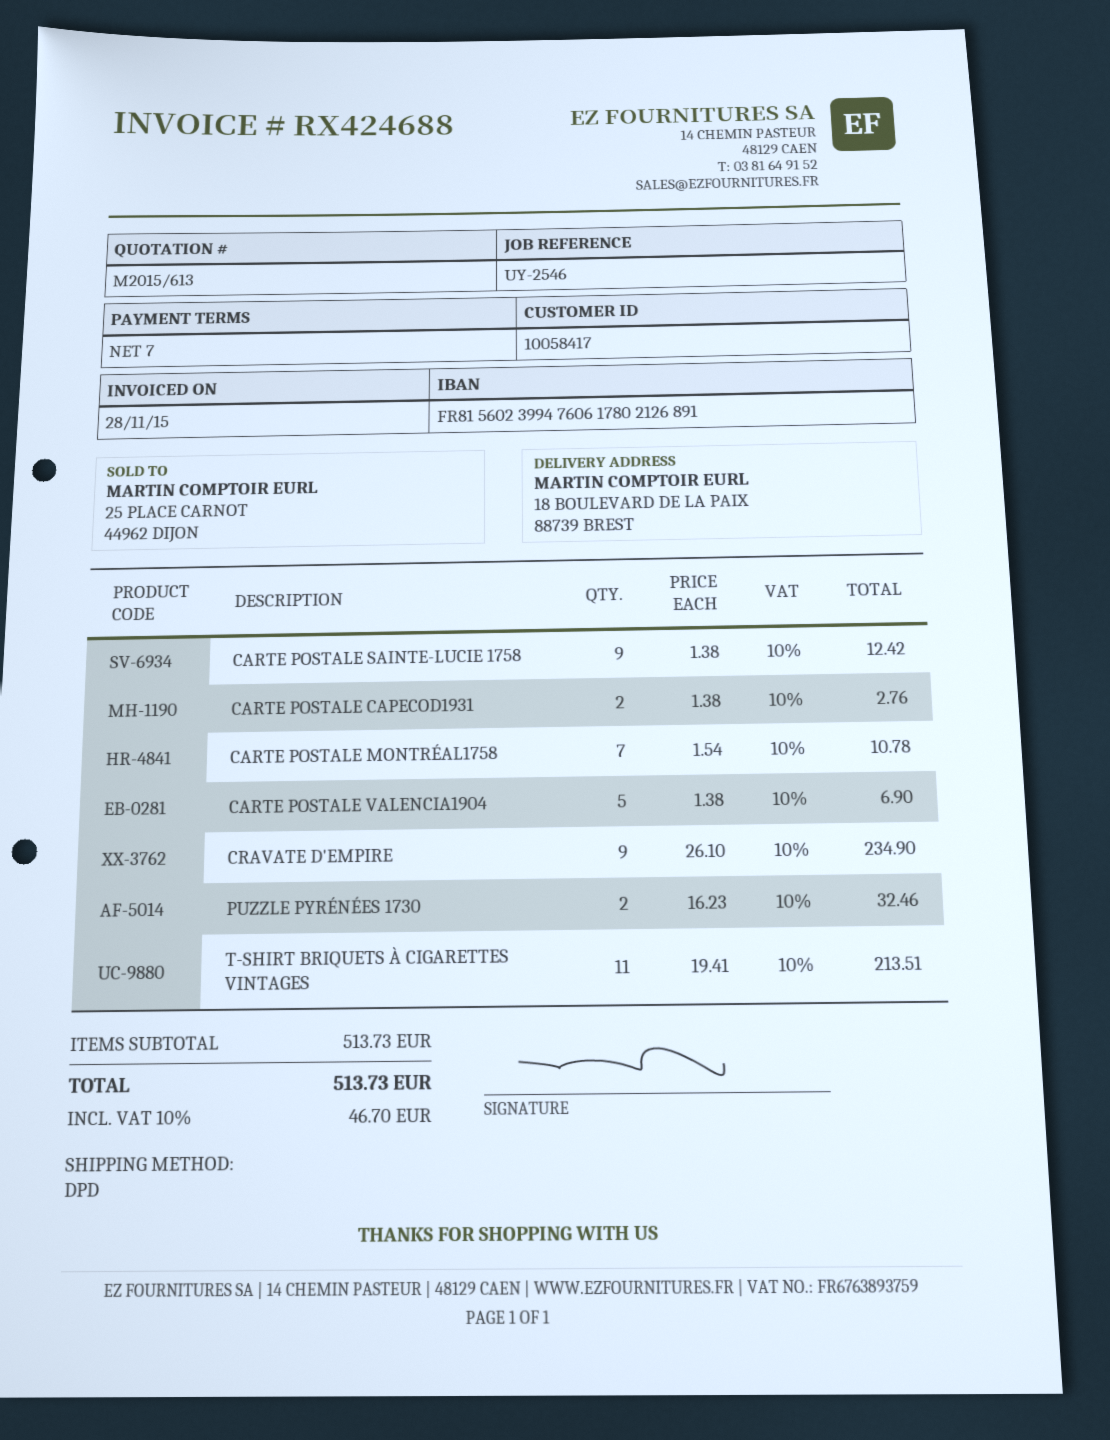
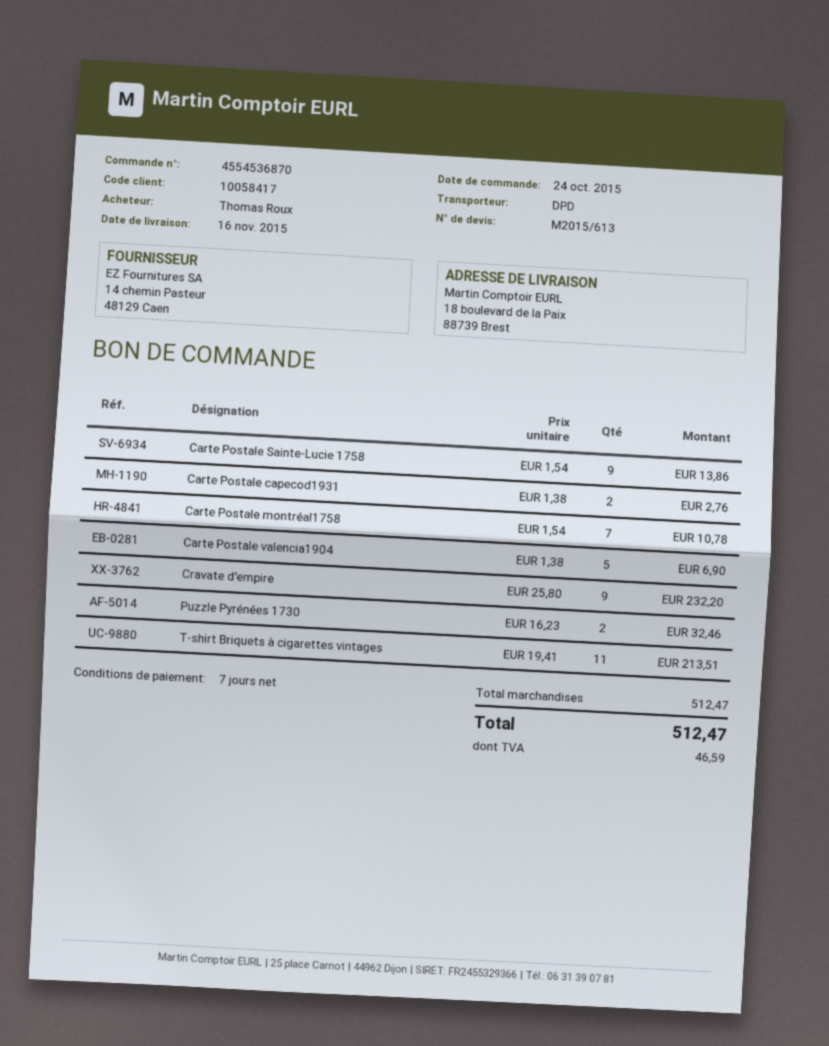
CARTE POSTALE SAINTE-LUCIE 1758: 9 x 1.38 = 12.42 -> 9 x 1.54 = 13.86
CRAVATE D'EMPIRE: 9 x 26.10 = 234.90 -> 9 x 25.80 = 232.20
subtotal: 513.73 -> 512.47
tax: 46.70 -> 46.59
total: 513.73 -> 512.47

